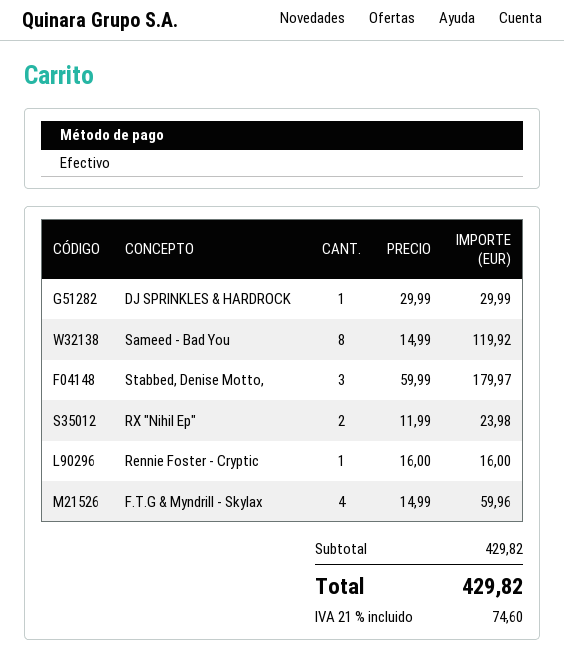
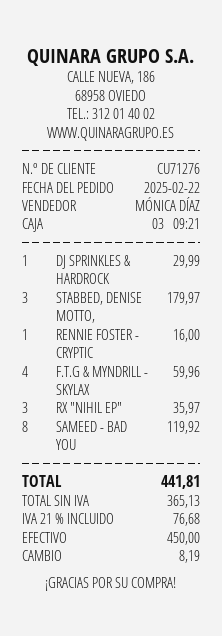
RX "Nihil Ep": 2 for 23.98 -> 3 for 35.97
tax: 21% = 74.60 -> 21% = 76.68
total: 429.82 -> 441.81

